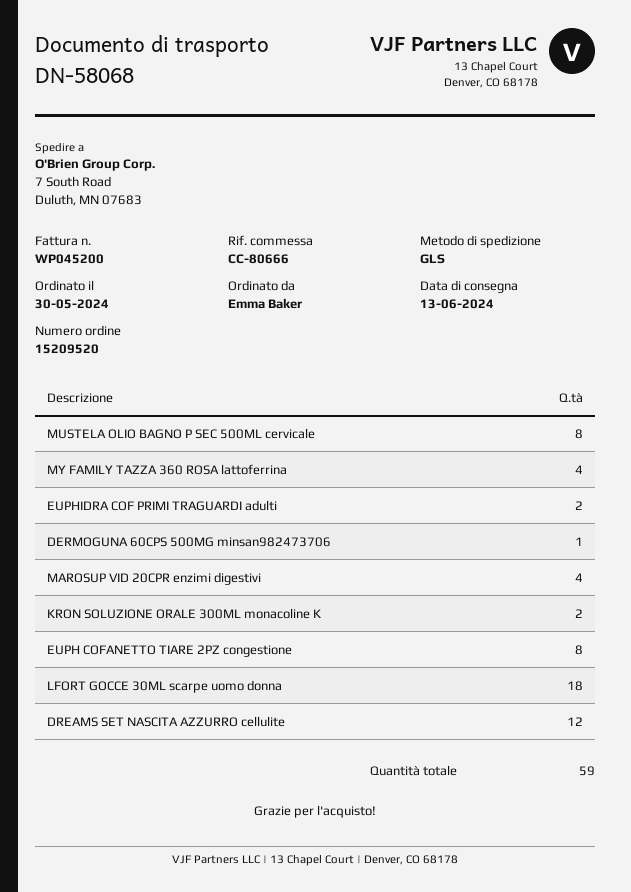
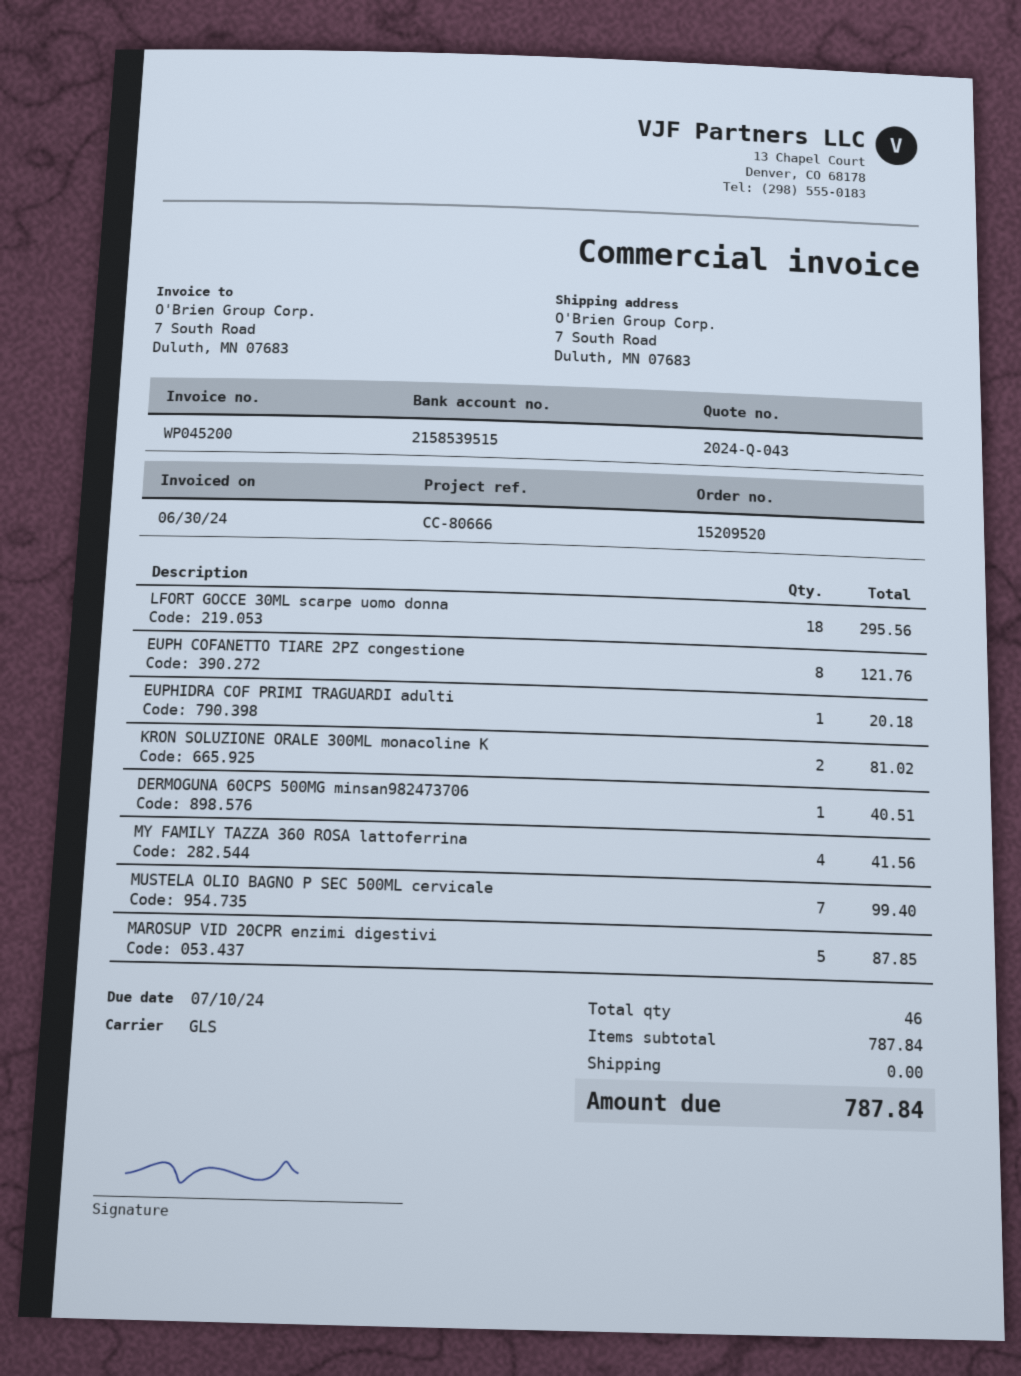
MUSTELA OLIO BAGNO P SEC 500ML cervicale: 8 -> 7
EUPHIDRA COF PRIMI TRAGUARDI adulti: 2 -> 1
MAROSUP VID 20CPR enzimi digestivi: 4 -> 5
DREAMS SET NASCITA AZZURRO cellulite: 12 -> none
total quantity: 59 -> 46

